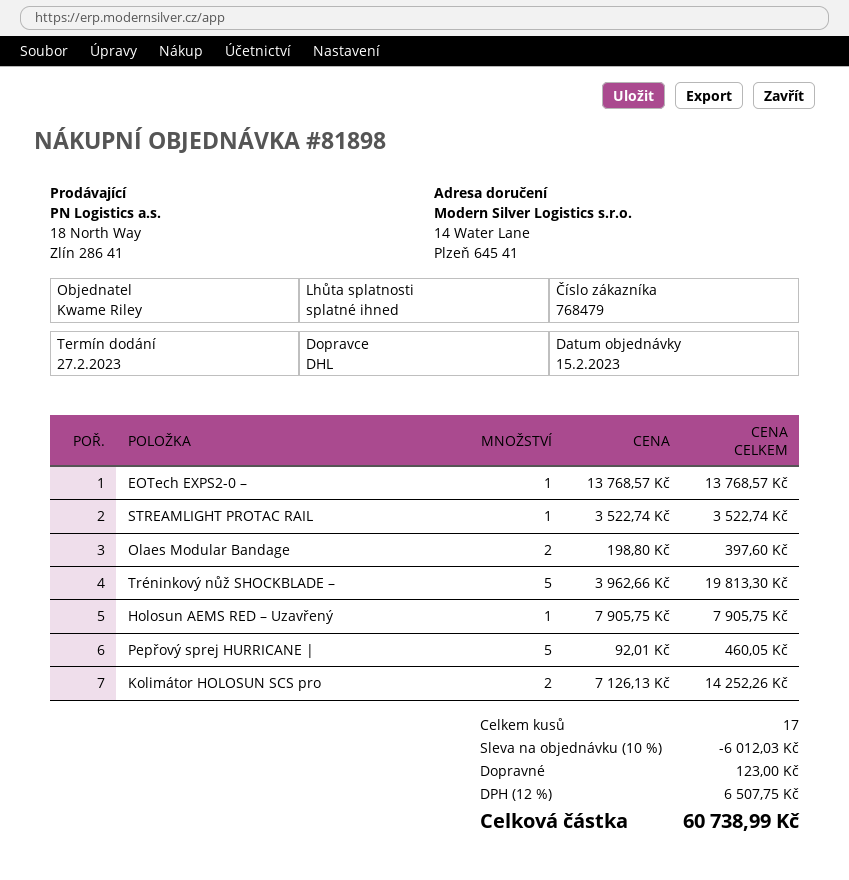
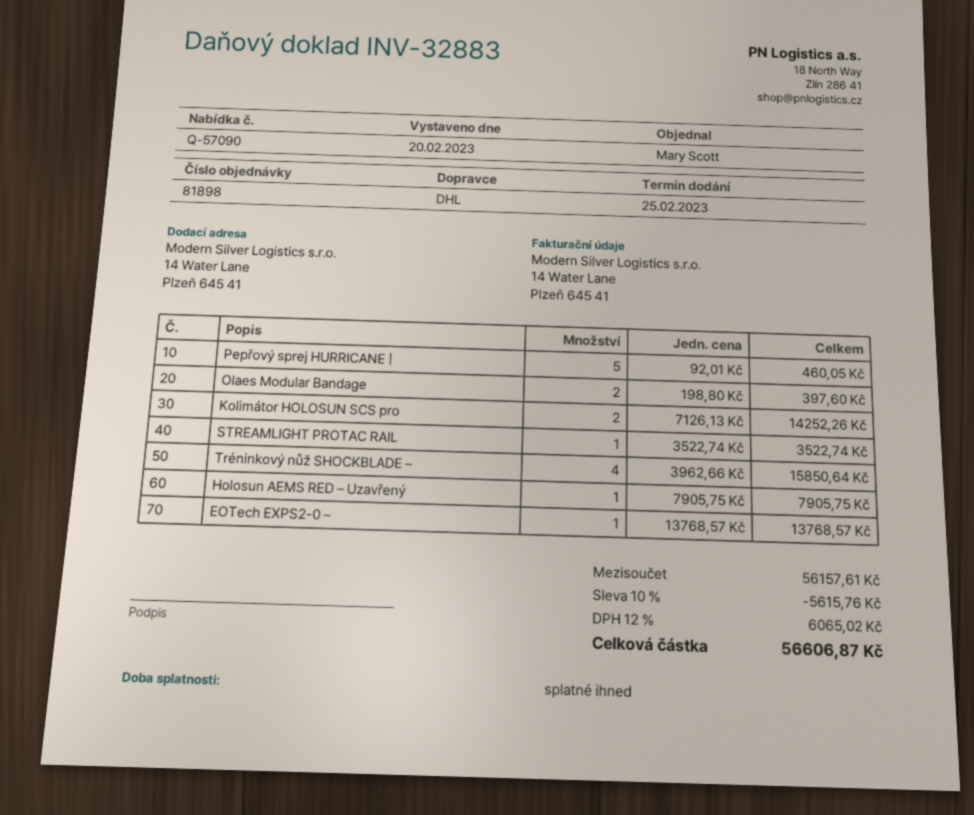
delivery date: 2023-02-27 -> 2023-02-25
ordered by: Kwame Riley -> Mary Scott
Tréninkový nůž SHOCKBLADE –: 5 x 3962.66 = 19813.30 -> 4 x 3962.66 = 15850.64
discount: 10% = 6012.03 -> 10% = 5615.76
shipping: 123.00 -> none
tax: 12% = 6507.75 -> 12% = 6065.02
total: 60738.99 -> 56606.87

